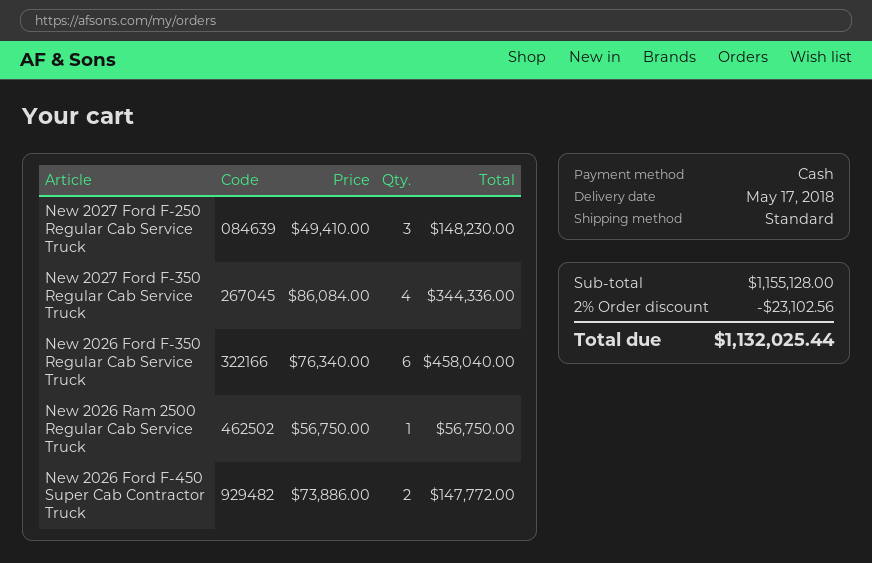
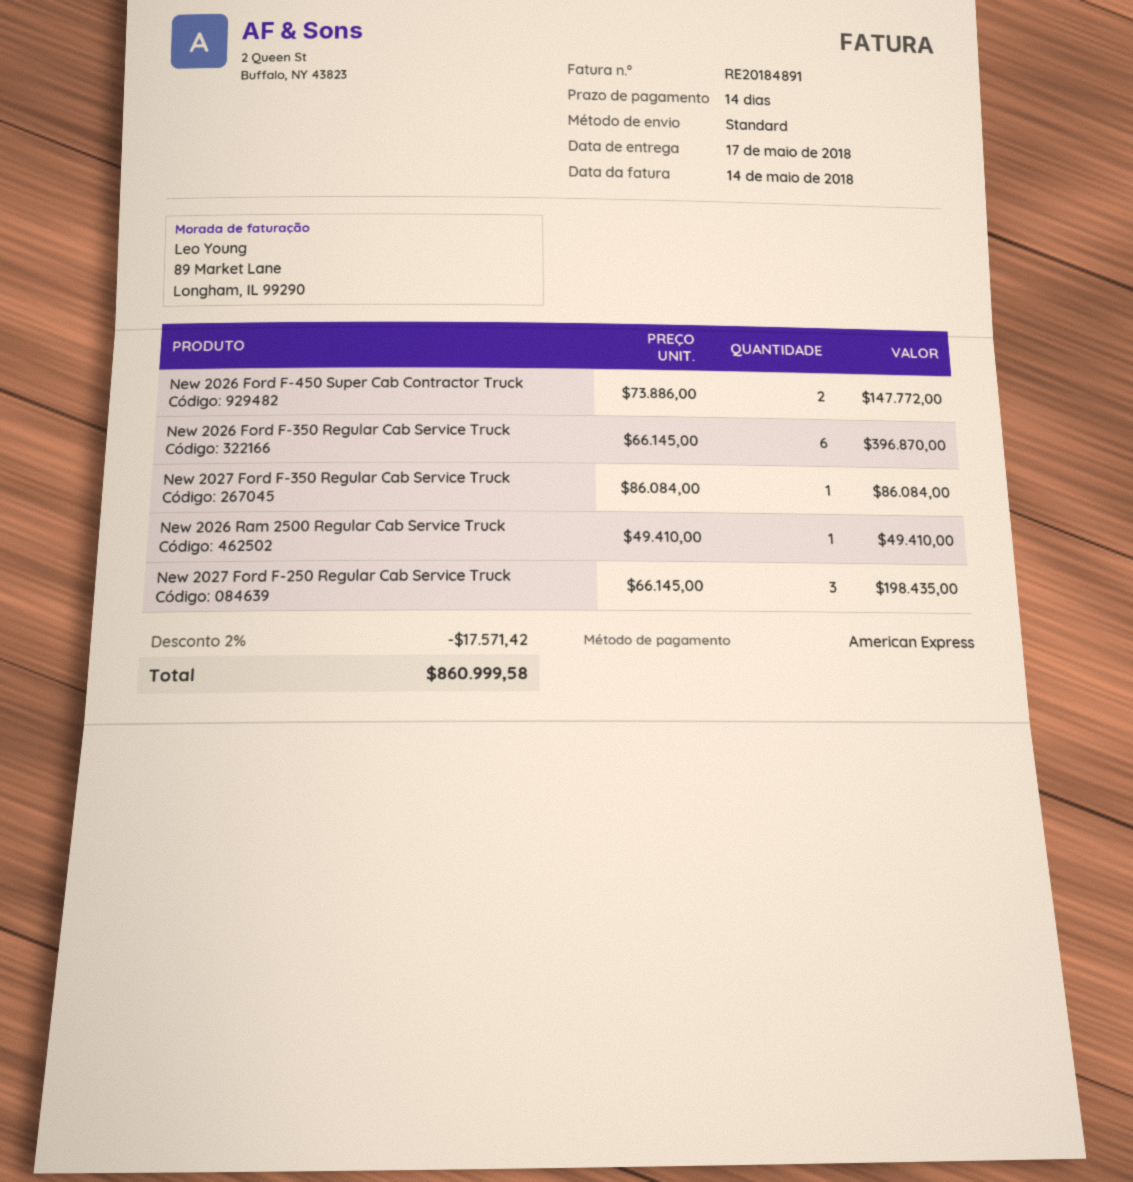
payment method: cash -> American Express
New 2027 Ford F-250 Regular Cab Service Truck: 3 x 49410.00 = 148230.00 -> 3 x 66145.00 = 198435.00
New 2027 Ford F-350 Regular Cab Service Truck: 4 x 86084.00 = 344336.00 -> 1 x 86084.00 = 86084.00
New 2026 Ford F-350 Regular Cab Service Truck: 6 x 76340.00 = 458040.00 -> 6 x 66145.00 = 396870.00
New 2026 Ram 2500 Regular Cab Service Truck: 1 x 56750.00 = 56750.00 -> 1 x 49410.00 = 49410.00
discount: 2% = 23102.56 -> 2% = 17571.42
total: 1132025.44 -> 860999.58

